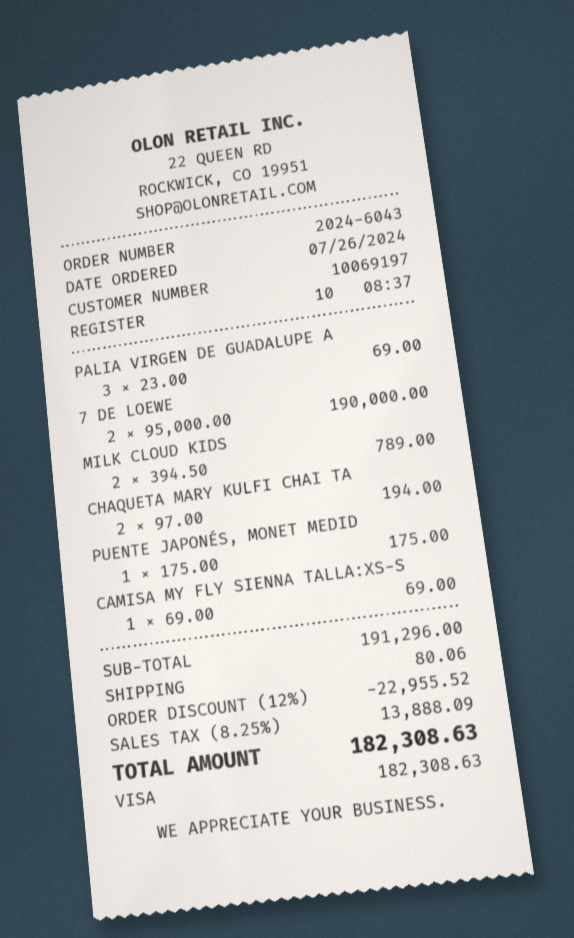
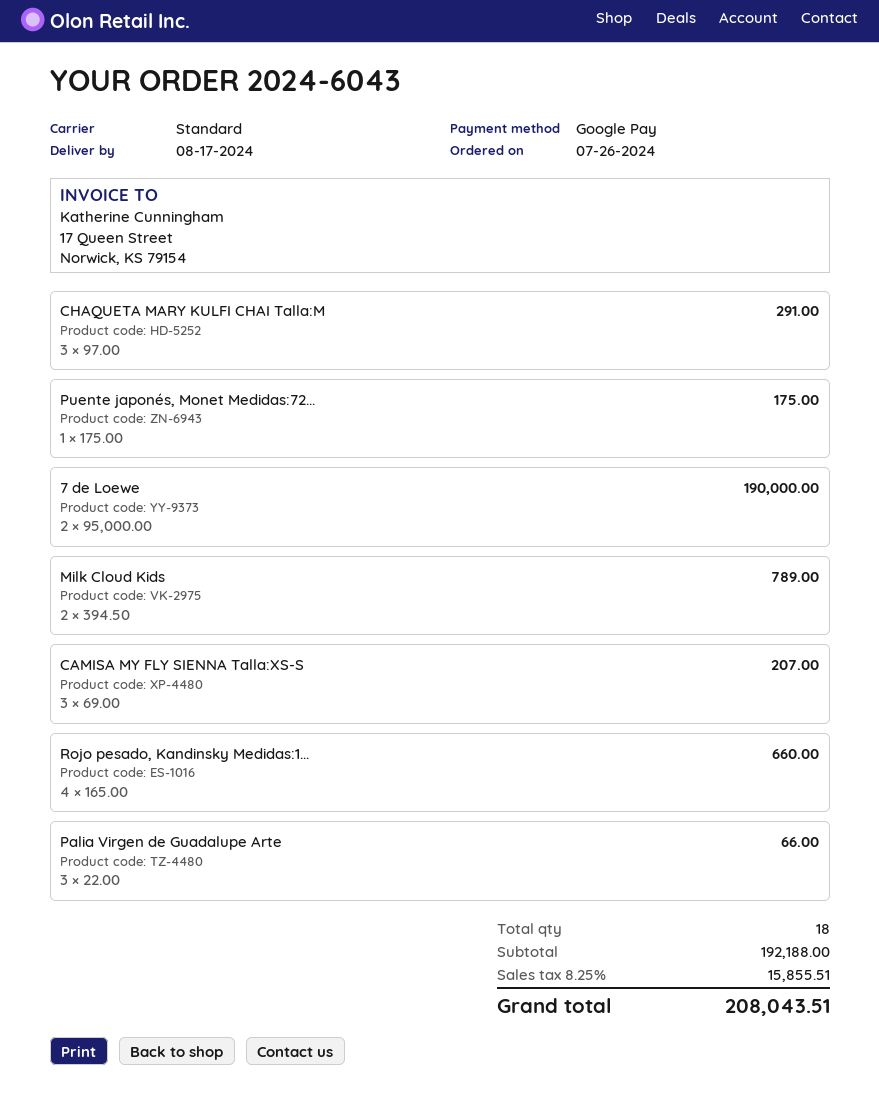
payment method: Visa -> Google Pay
PALIA VIRGEN DE GUADALUPE A: 3 x 23.00 = 69.00 -> 3 x 22.00 = 66.00
CHAQUETA MARY KULFI CHAI TA: 2 x 97.00 = 194.00 -> 3 x 97.00 = 291.00
CAMISA MY FLY SIENNA TALLA:XS-S: 1 x 69.00 = 69.00 -> 3 x 69.00 = 207.00
Rojo pesado, Kandinsky Medidas:1...: none -> 4 x 165.00 = 660.00
subtotal: 191296.00 -> 192188.00
discount: 12% = 22955.52 -> none
shipping: 80.06 -> none
tax: 8.25% = 13888.09 -> 8.25% = 15855.51
total: 182308.63 -> 208043.51

